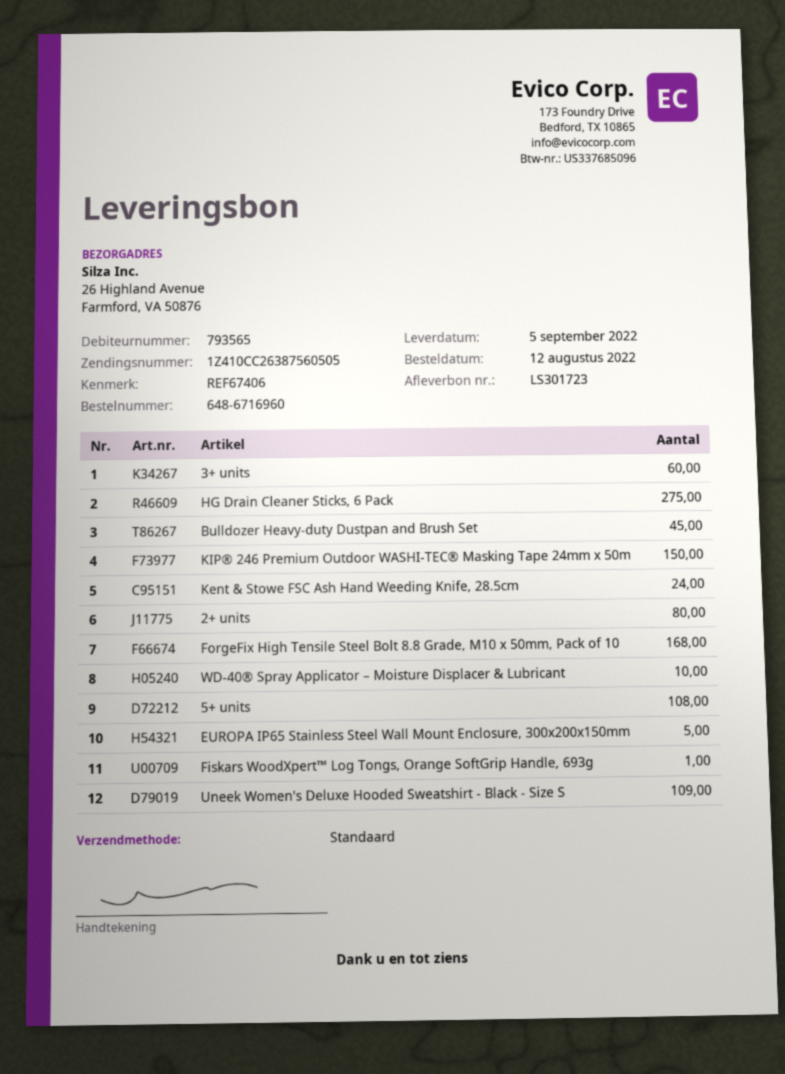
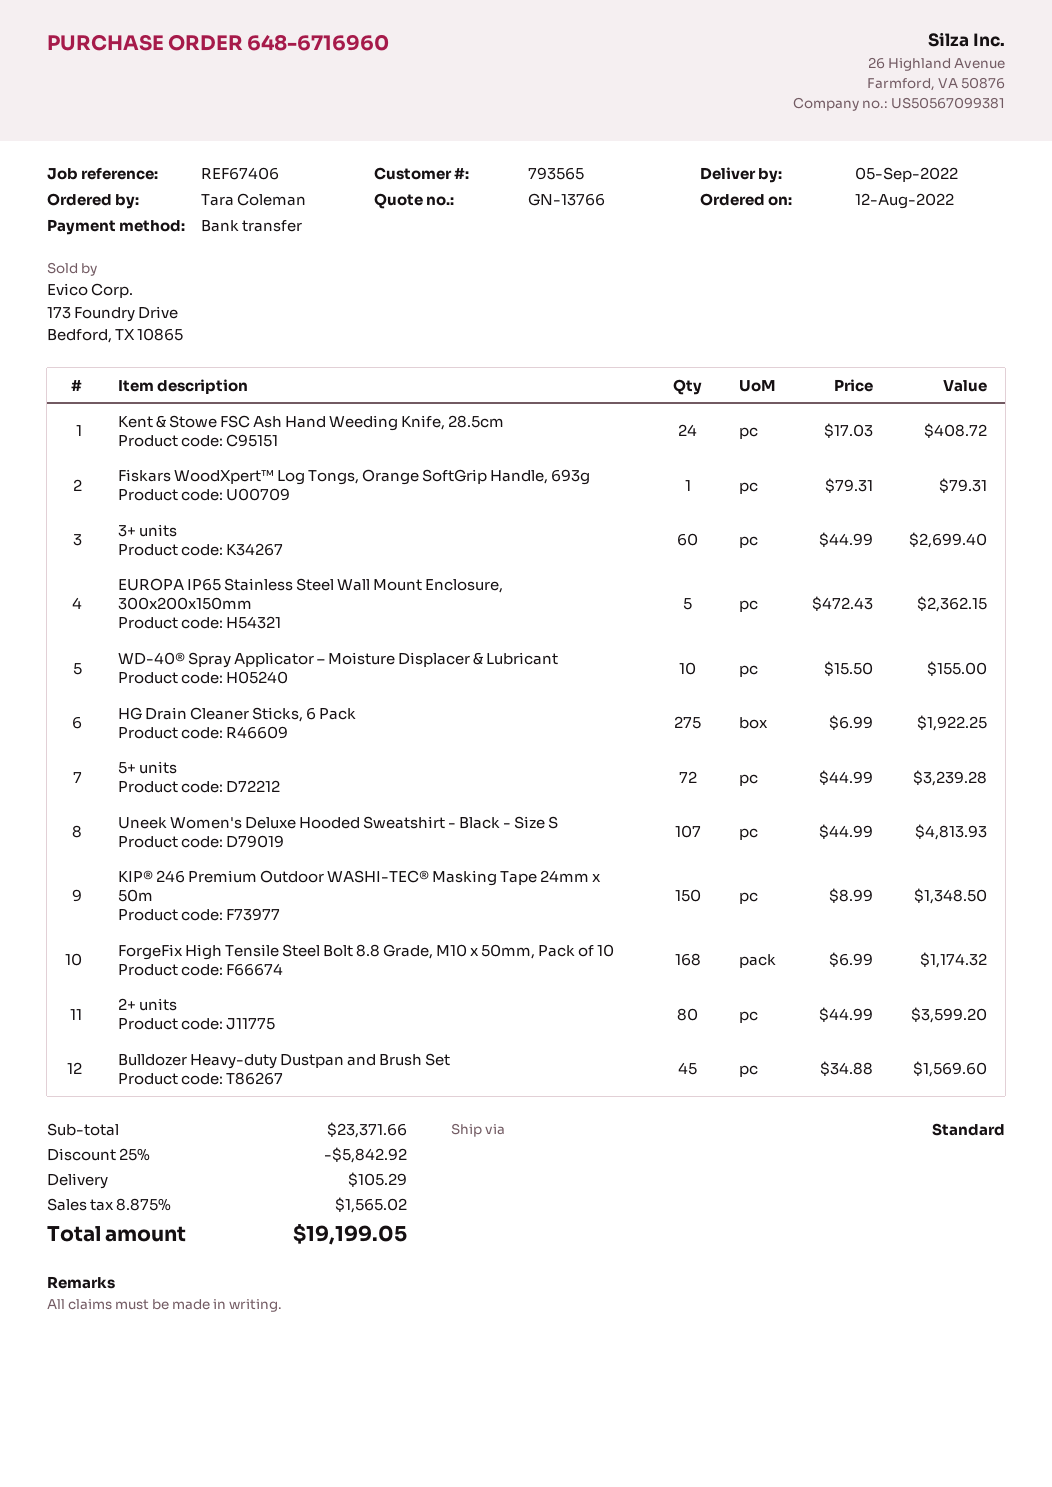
5+ units: 108 -> 72
Uneek Women's Deluxe Hooded Sweatshirt - Black - Size S: 109 -> 107

